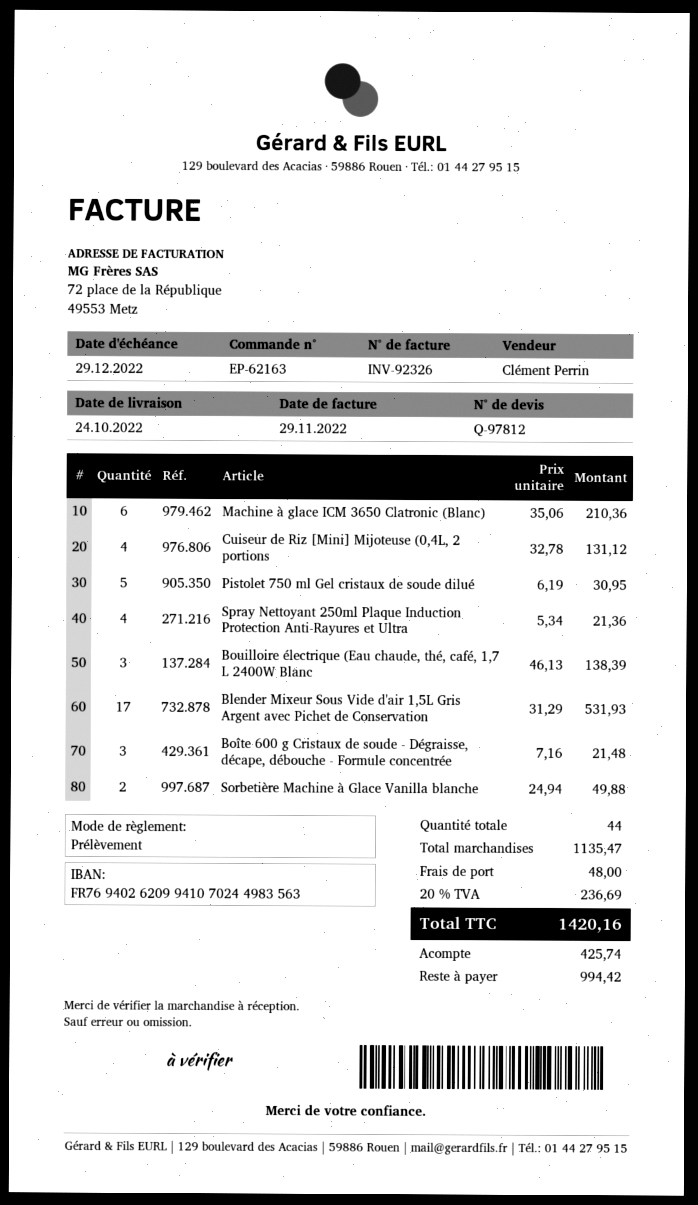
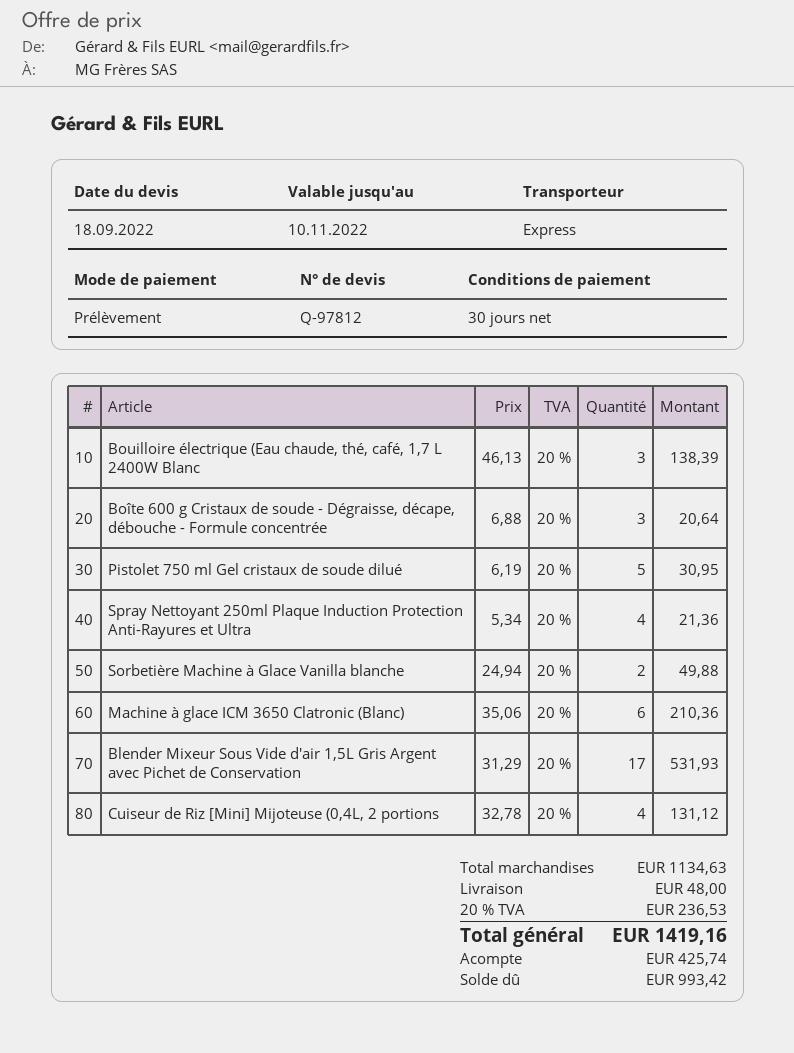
Boîte 600 g Cristaux de soude - Dégraisse, décape, débouche - Formule concentrée: 3 x 7.16 = 21.48 -> 3 x 6.88 = 20.64
subtotal: 1135.47 -> 1134.63
tax: 20% = 236.69 -> 20% = 236.53
total: 1420.16 -> 1419.16
balance: 994.42 -> 993.42

